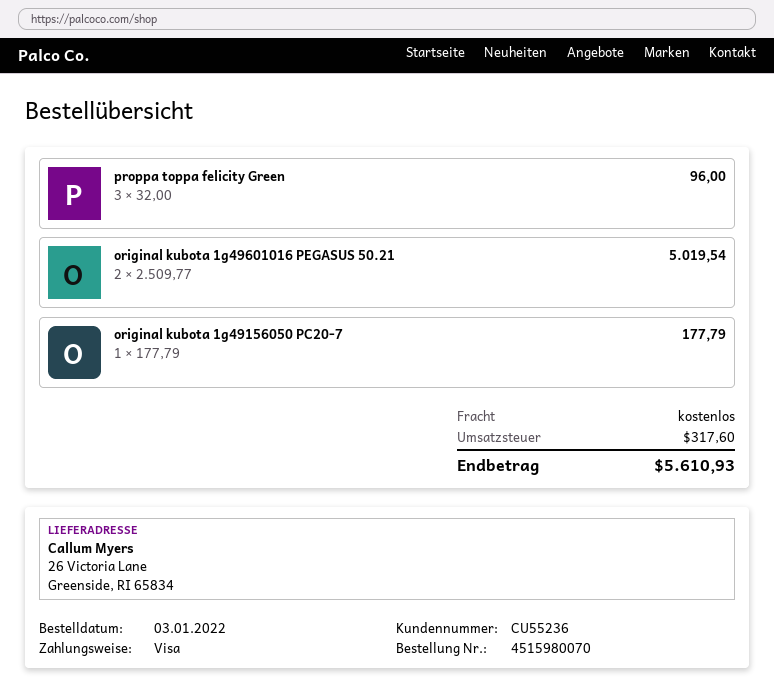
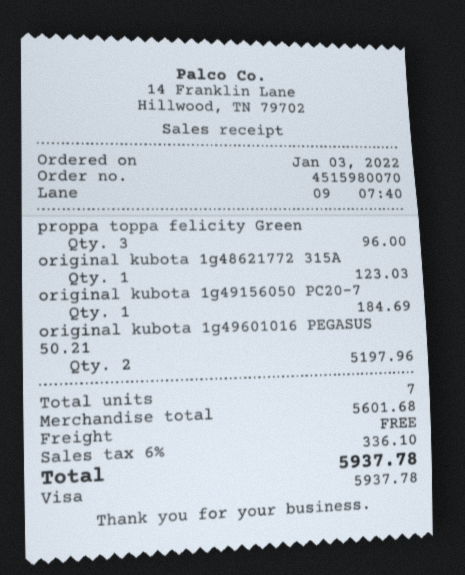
original kubota 1g49601016 PEGASUS 50.21: 2 for 5019.54 -> 2 for 5197.96
original kubota 1g49156050 PC20-7: 1 for 177.79 -> 1 for 184.69
original kubota 1g48621772 315A: none -> 1 for 123.03
tax: 317.60 -> 336.10
total: 5610.93 -> 5937.78

